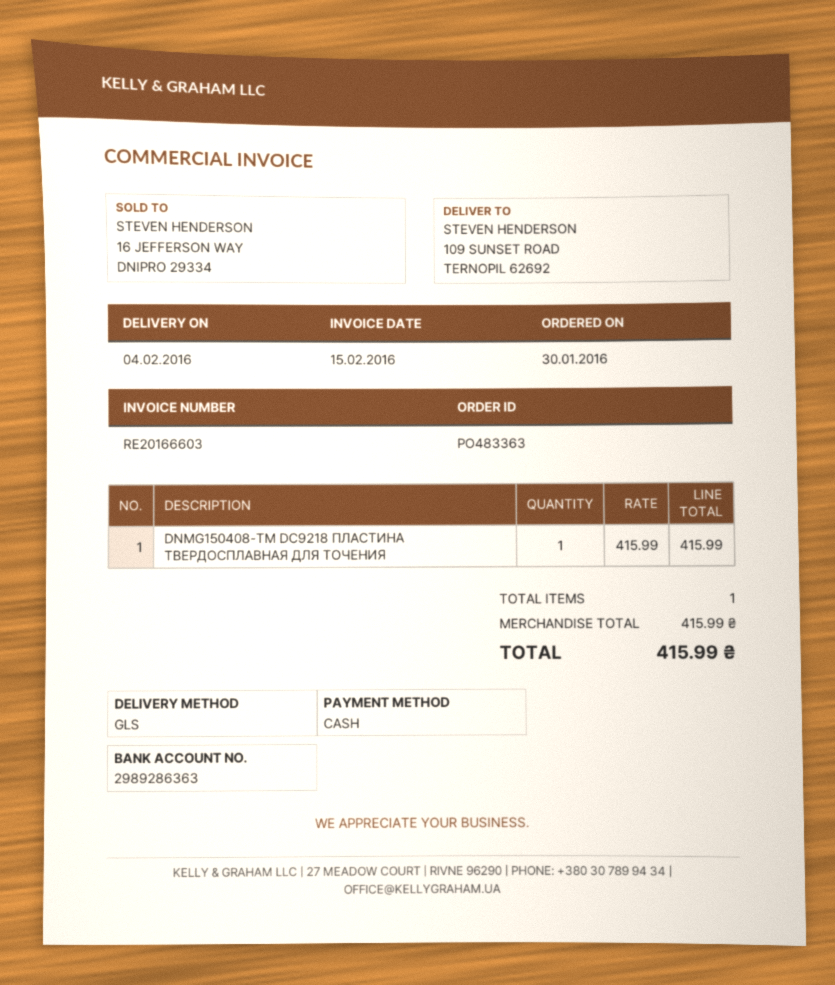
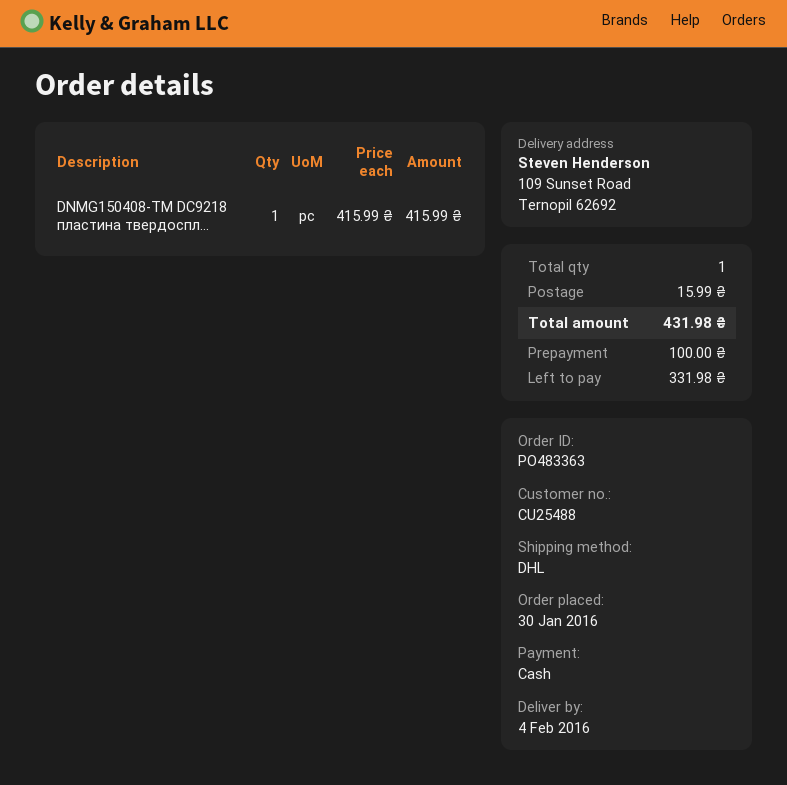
shipping method: GLS -> DHL
shipping: none -> 15.99
total: 415.99 -> 431.98

